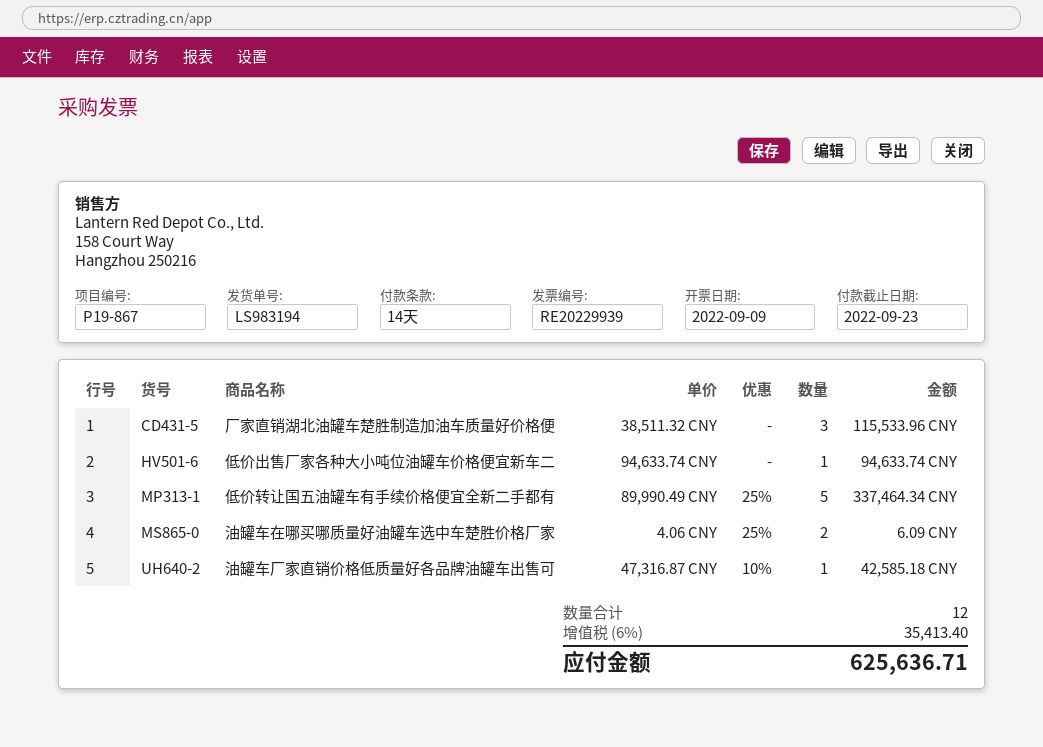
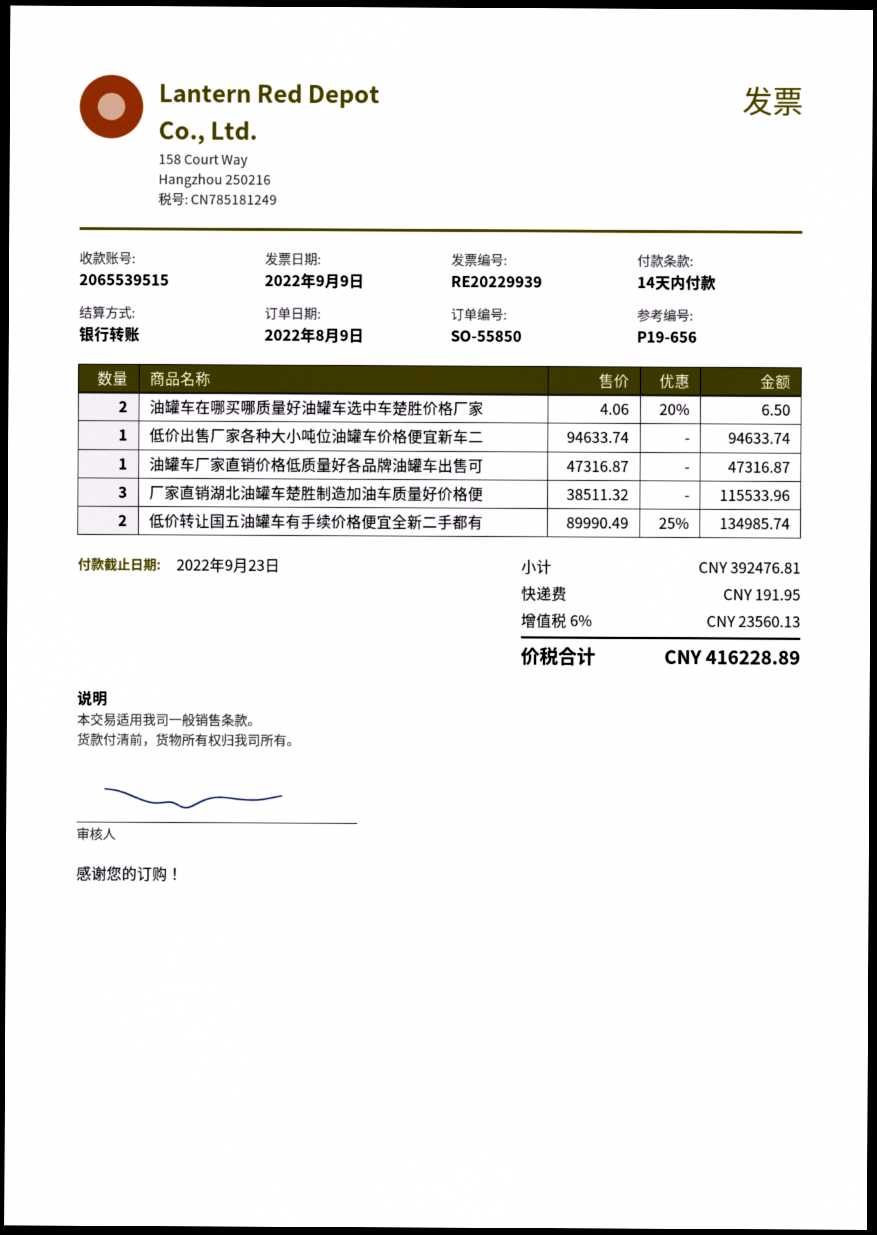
reference: P19-867 -> P19-656
低价转让国五油罐车有手续价格便宜全新二手都有: 5 x 89990.49 - 25% = 337464.34 -> 2 x 89990.49 - 25% = 134985.74
油罐车在哪买哪质量好油罐车选中车楚胜价格厂家: 2 x 4.06 - 25% = 6.09 -> 2 x 4.06 - 20% = 6.50
油罐车厂家直销价格低质量好各品牌油罐车出售可: 1 x 47316.87 - 10% = 42585.18 -> 1 x 47316.87 = 47316.87
shipping: none -> 191.95
tax: 6% = 35413.40 -> 6% = 23560.13
total: 625636.71 -> 416228.89

